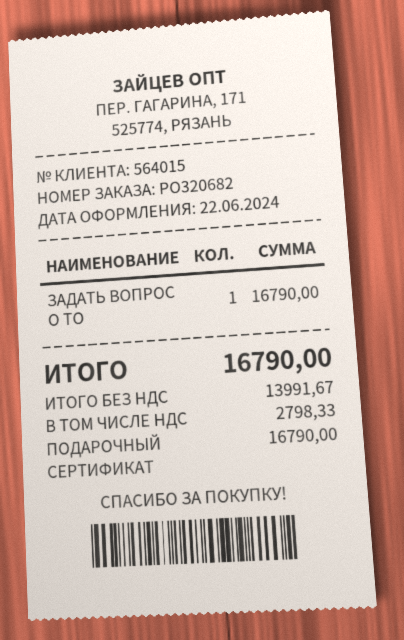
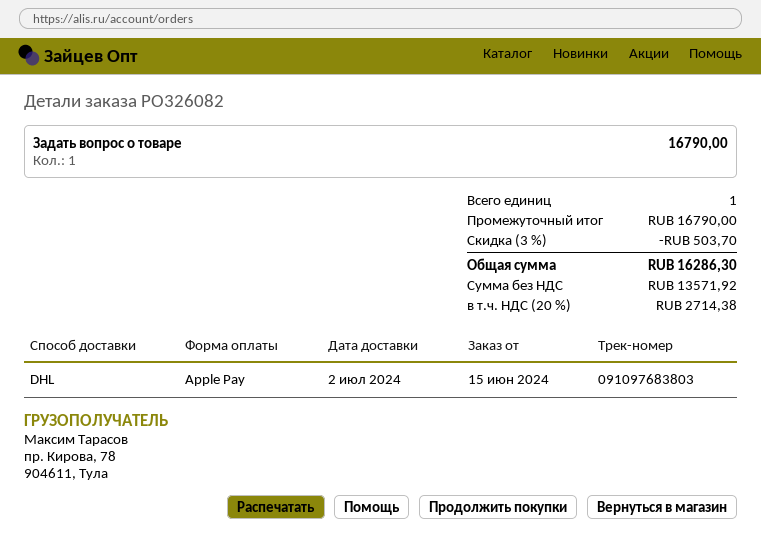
order number: PO320682 -> PO326082
order date: 2024-06-22 -> 2024-06-15
payment method: gift card -> Apple Pay
discount: none -> 3% = 503.70
net: 13991.67 -> 13571.92
tax: 2798.33 -> 2714.38
total: 16790.00 -> 16286.30

